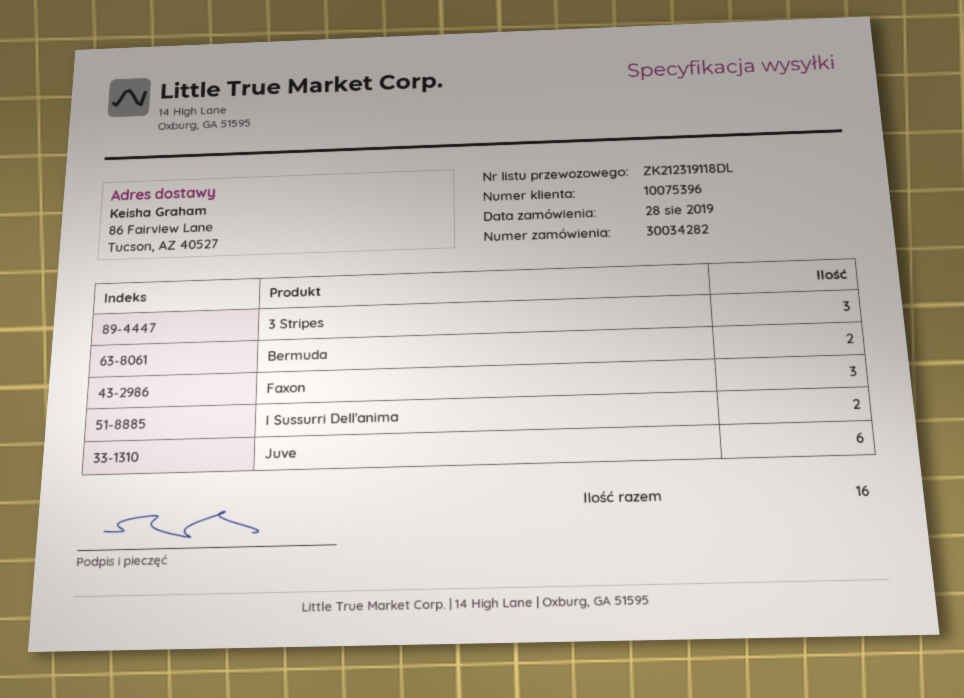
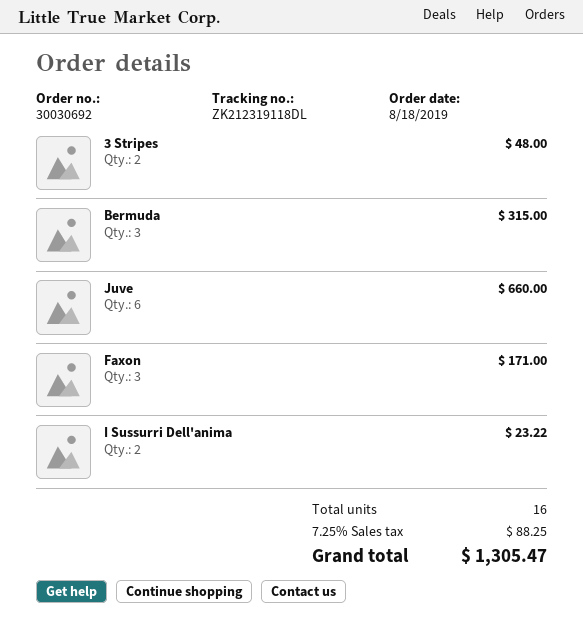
order number: 30034282 -> 30030692
order date: 2019-08-28 -> 2019-08-18
3 Stripes: 3 -> 2
Bermuda: 2 -> 3

